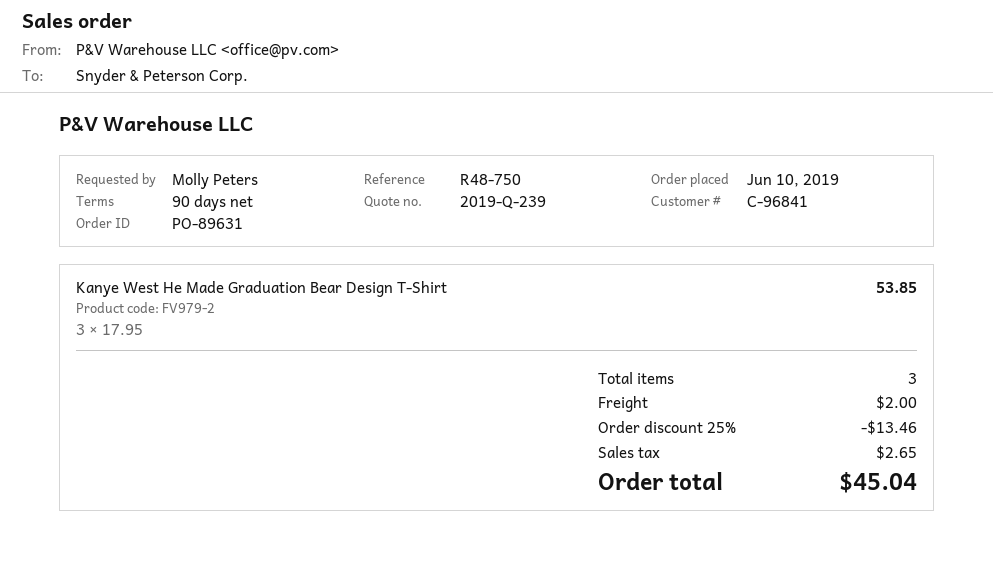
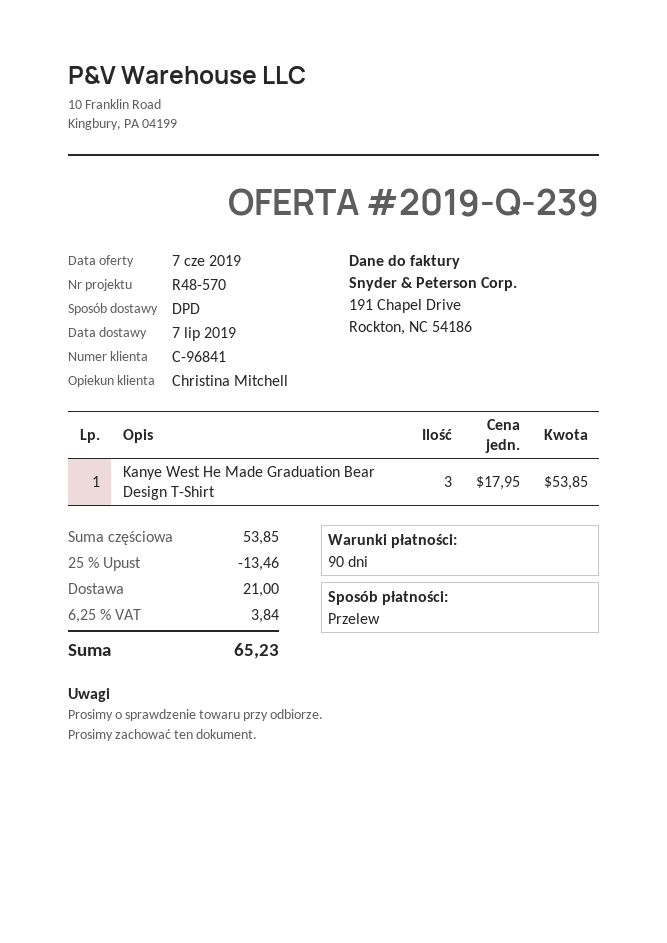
reference: R48-750 -> R48-570
shipping: 2.00 -> 21.00
tax: 2.65 -> 3.84
total: 45.04 -> 65.23

